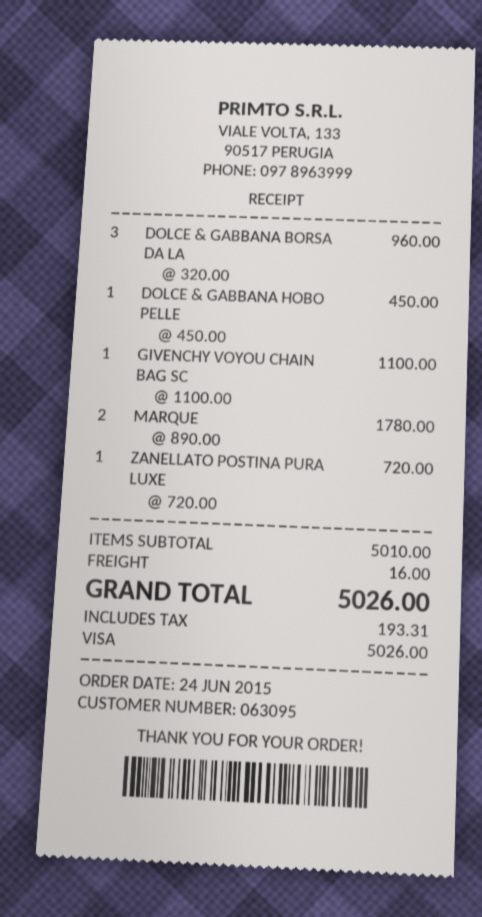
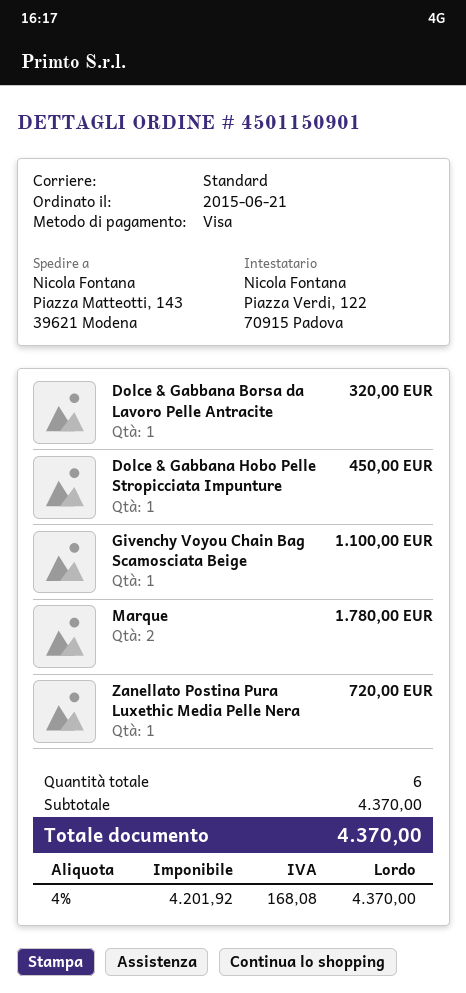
order date: 2015-06-24 -> 2015-06-21
DOLCE & GABBANA BORSA DA LA: 3 for 960.00 -> 1 for 320.00
subtotal: 5010.00 -> 4370.00
shipping: 16.00 -> none
tax: 193.31 -> 168.08
total: 5026.00 -> 4370.00

